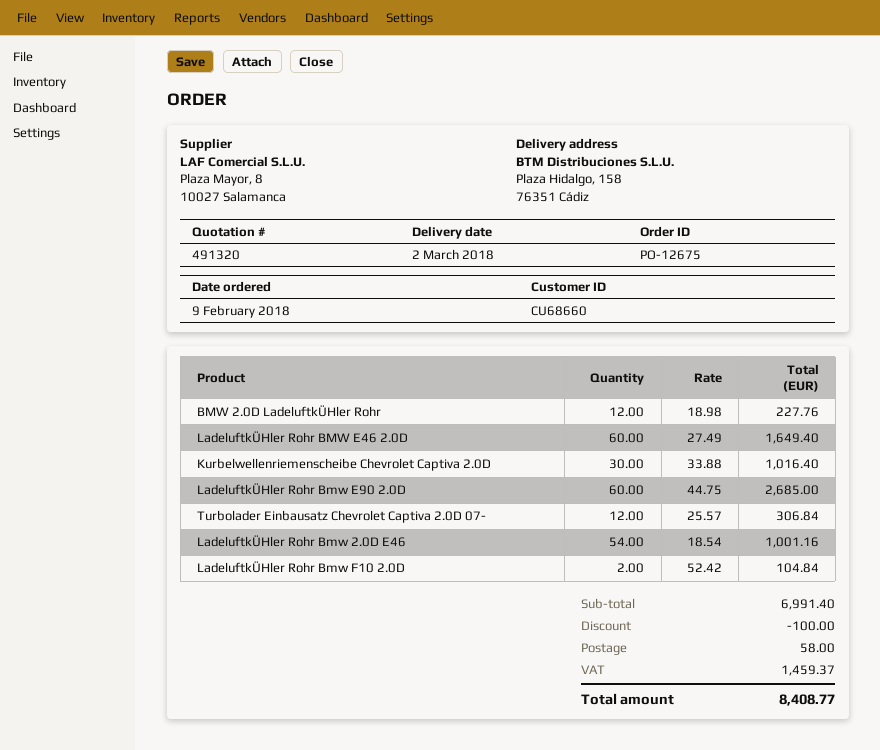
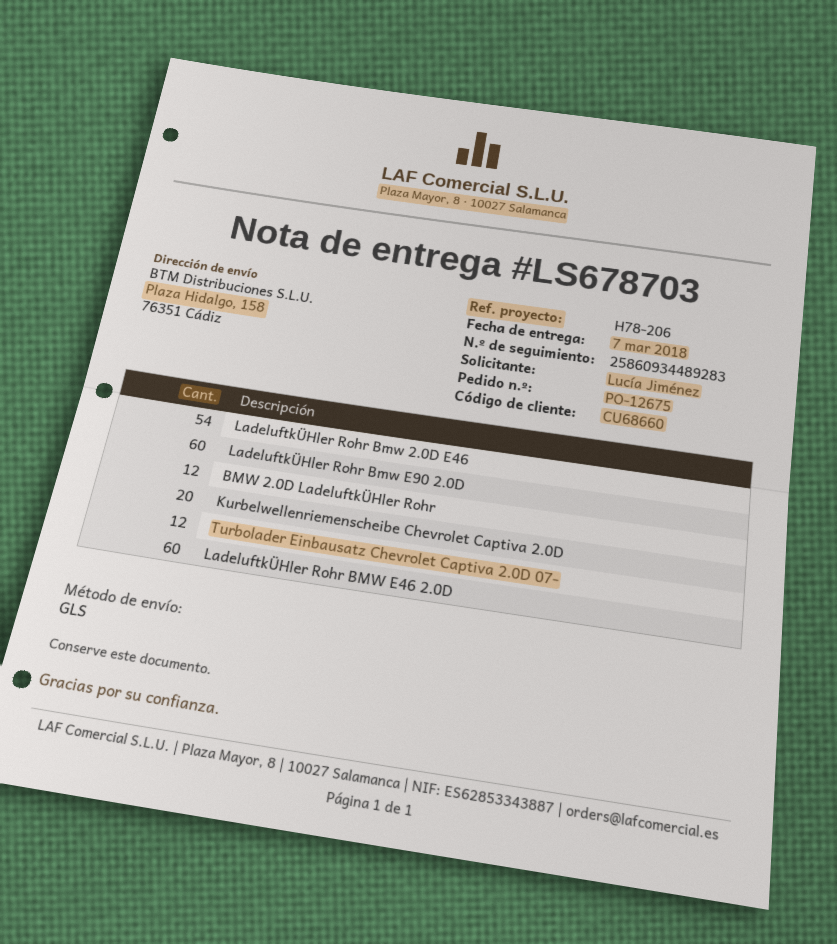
delivery date: 2018-03-02 -> 2018-03-07
Kurbelwellenriemenscheibe Chevrolet Captiva 2.0D: 30 -> 20
LadeluftkÜHler Rohr Bmw F10 2.0D: 2 -> none

